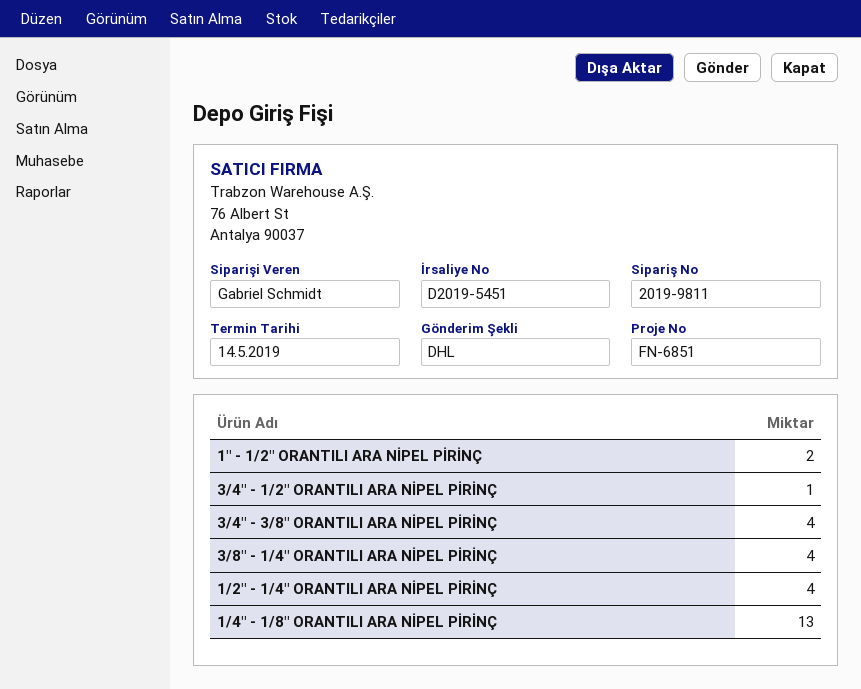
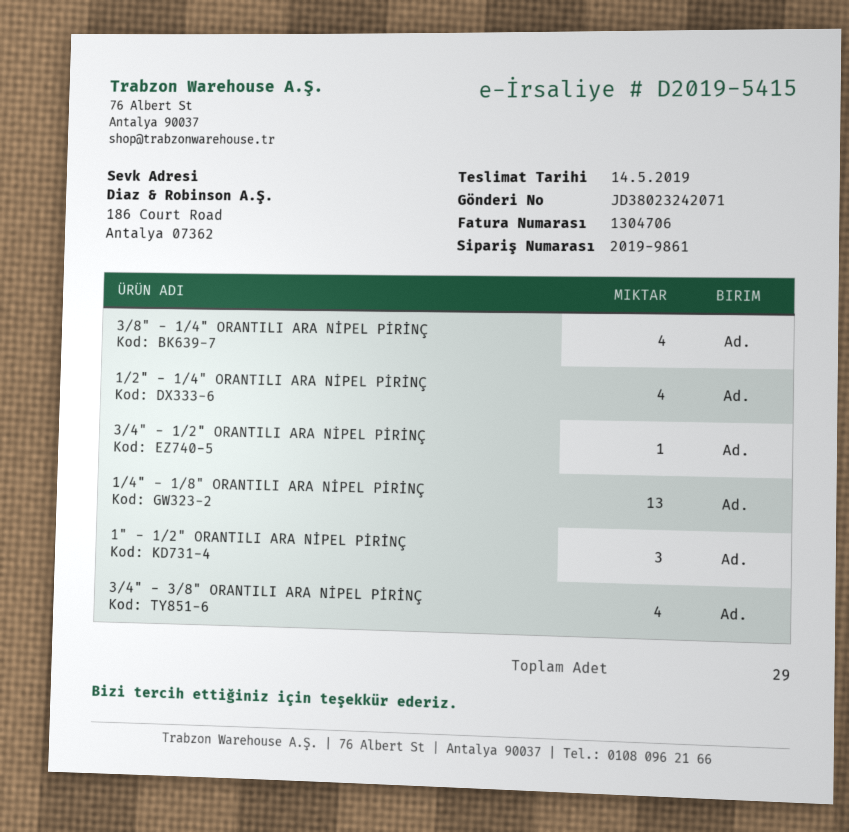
order number: 2019-9811 -> 2019-9861
delivery note number: D2019-5451 -> D2019-5415
1" - 1/2" ORANTILI ARA NİPEL PİRİNÇ: 2 -> 3

